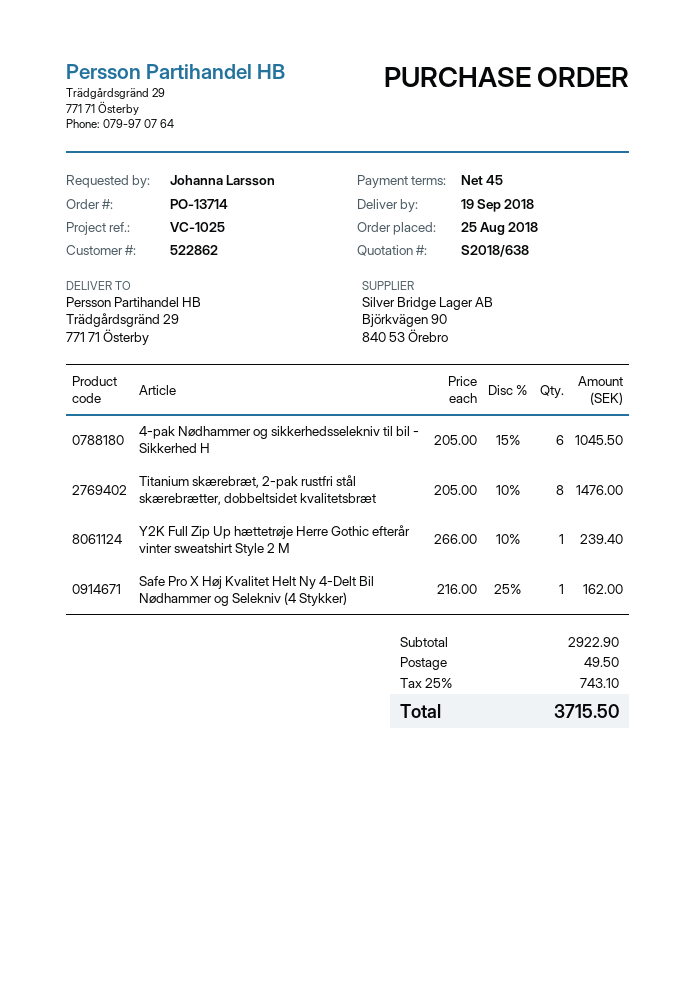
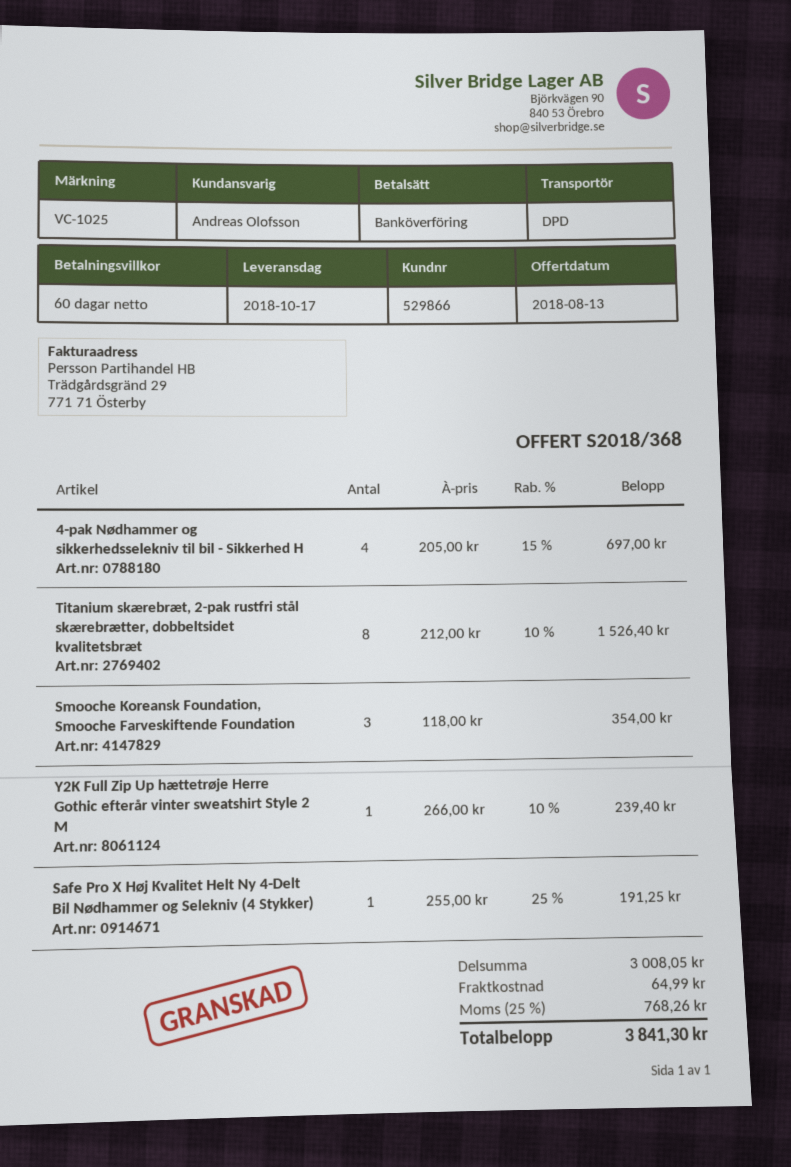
quote number: S2018/638 -> S2018/368
delivery date: 2018-09-19 -> 2018-10-17
payment terms: 45 days -> 60 days
customer number: 522862 -> 529866
4-pak Nødhammer og sikkerhedsselekniv til bil - Sikkerhed H: 6 x 205.00 - 15% = 1045.50 -> 4 x 205.00 - 15% = 697.00
Titanium skærebræt, 2-pak rustfri stål skærebrætter, dobbeltsidet kvalitetsbræt: 8 x 205.00 - 10% = 1476.00 -> 8 x 212.00 - 10% = 1526.40
Safe Pro X Høj Kvalitet Helt Ny 4-Delt Bil Nødhammer og Selekniv (4 Stykker): 1 x 216.00 - 25% = 162.00 -> 1 x 255.00 - 25% = 191.25
Smooche Koreansk Foundation, Smooche Farveskiftende Foundation: none -> 3 x 118.00 = 354.00
subtotal: 2922.90 -> 3008.05
shipping: 49.50 -> 64.99
tax: 25% = 743.10 -> 25% = 768.26
total: 3715.50 -> 3841.30

